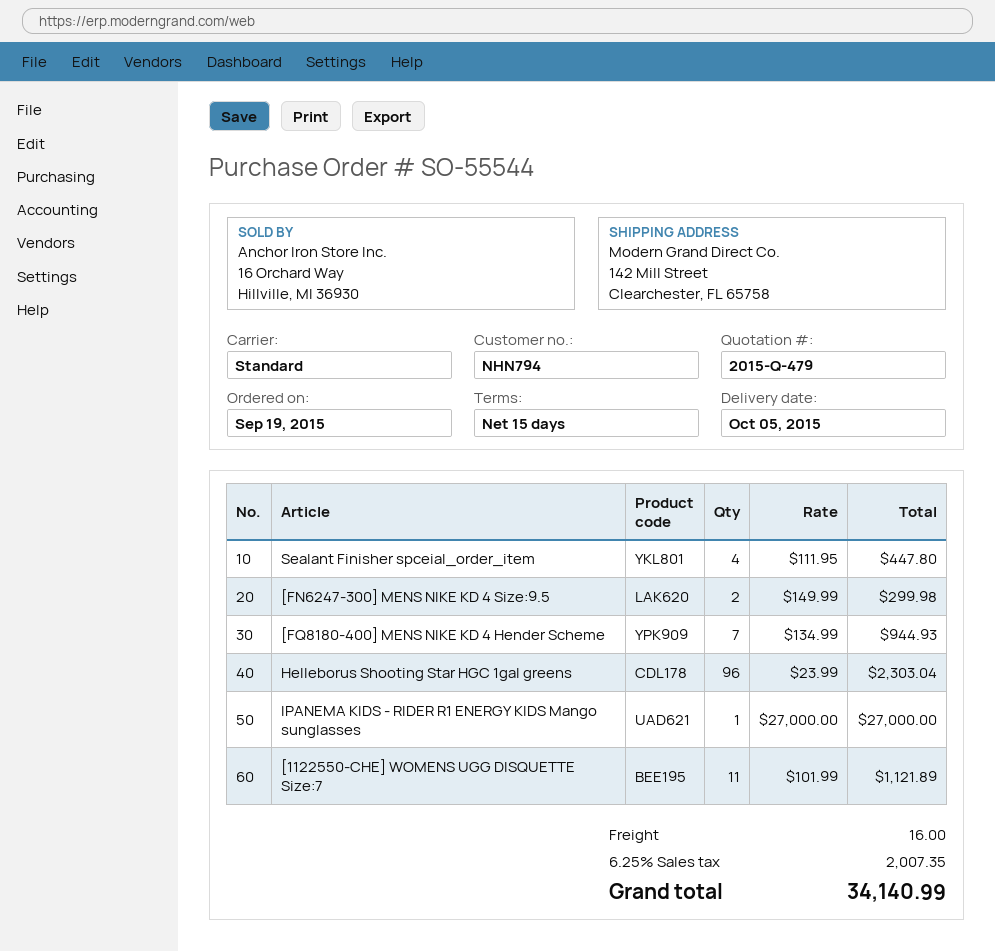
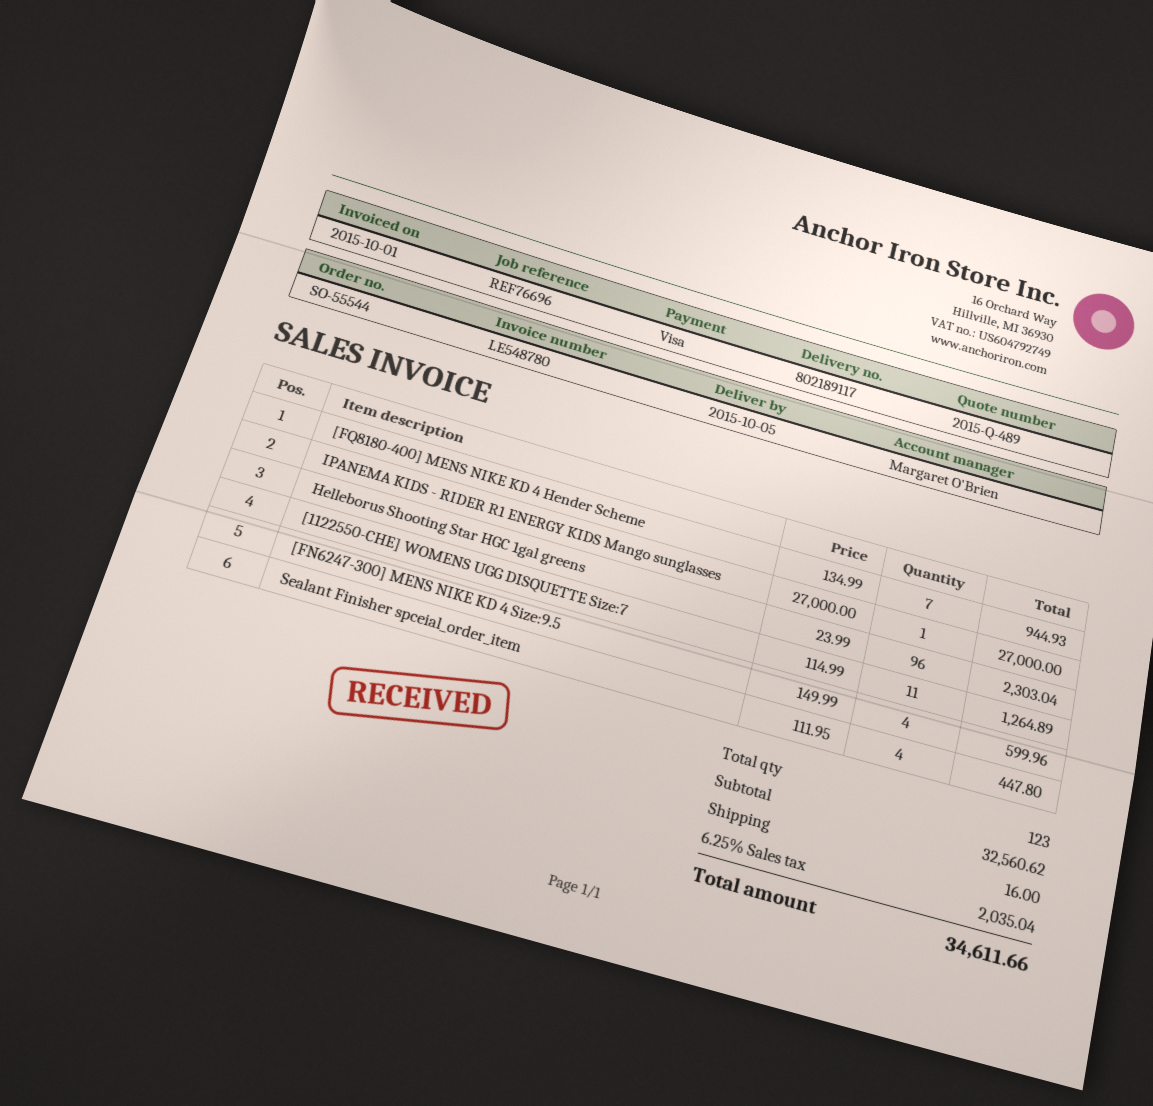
quote number: 2015-Q-479 -> 2015-Q-489
[FN6247-300] MENS NIKE KD 4 Size:9.5: 2 x 149.99 = 299.98 -> 4 x 149.99 = 599.96
[1122550-CHE] WOMENS UGG DISQUETTE Size:7: 11 x 101.99 = 1121.89 -> 11 x 114.99 = 1264.89
tax: 6.25% = 2007.35 -> 6.25% = 2035.04
total: 34140.99 -> 34611.66

